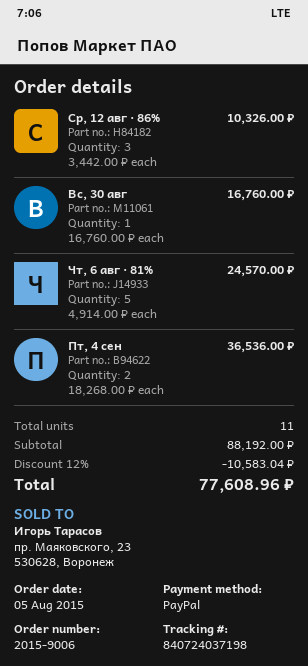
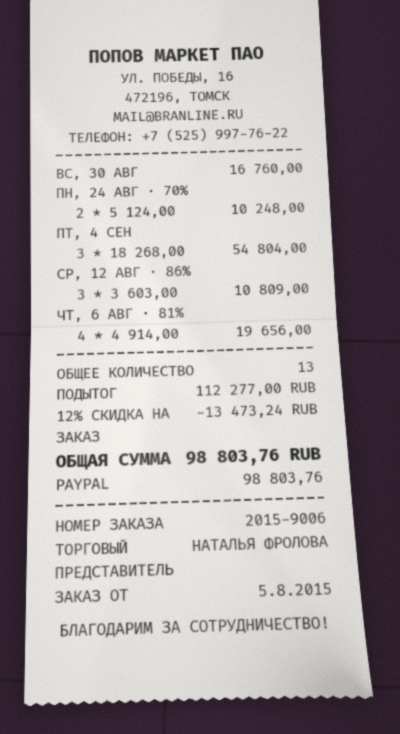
Ср, 12 авг · 86%: 3 x 3442.00 = 10326.00 -> 3 x 3603.00 = 10809.00
Чт, 6 авг · 81%: 5 x 4914.00 = 24570.00 -> 4 x 4914.00 = 19656.00
Пт, 4 сен: 2 x 18268.00 = 36536.00 -> 3 x 18268.00 = 54804.00
ПН, 24 АВГ · 70%: none -> 2 x 5124.00 = 10248.00
total quantity: 11 -> 13
subtotal: 88192.00 -> 112277.00
discount: 12% = 10583.04 -> 12% = 13473.24
total: 77608.96 -> 98803.76

